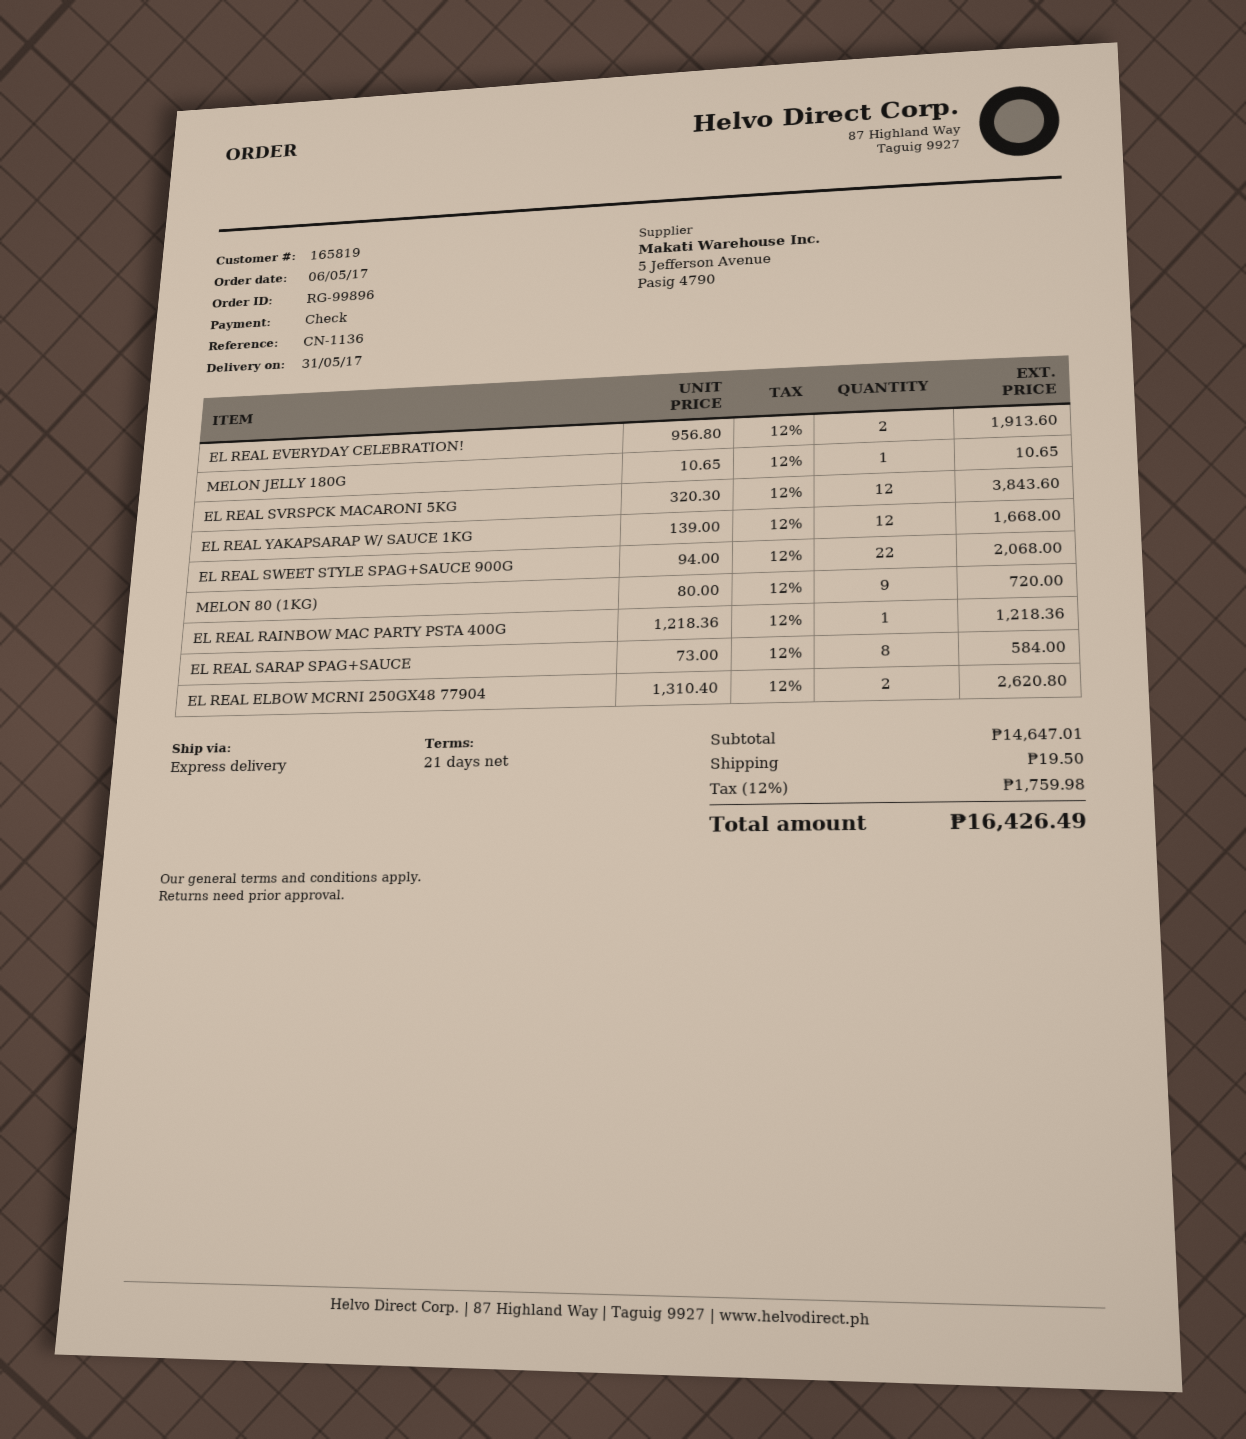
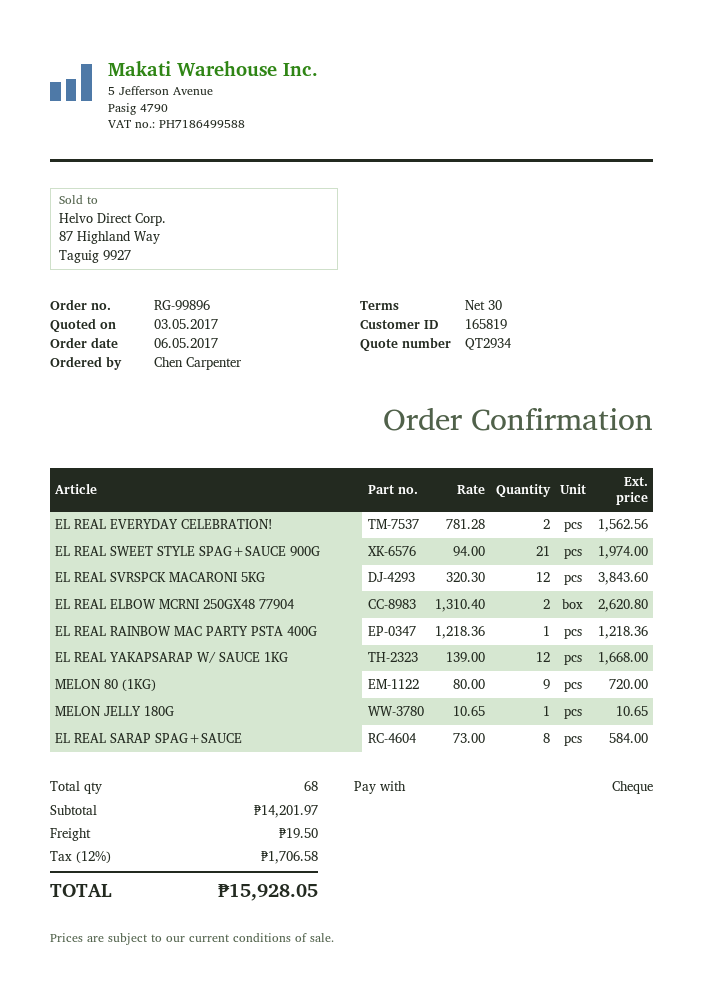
payment terms: 21 days -> 30 days
EL REAL EVERYDAY CELEBRATION!: 2 x 956.80 = 1913.60 -> 2 x 781.28 = 1562.56
EL REAL SWEET STYLE SPAG+SAUCE 900G: 22 x 94.00 = 2068.00 -> 21 x 94.00 = 1974.00
subtotal: 14647.01 -> 14201.97
tax: 12% = 1759.98 -> 12% = 1706.58
total: 16426.49 -> 15928.05

